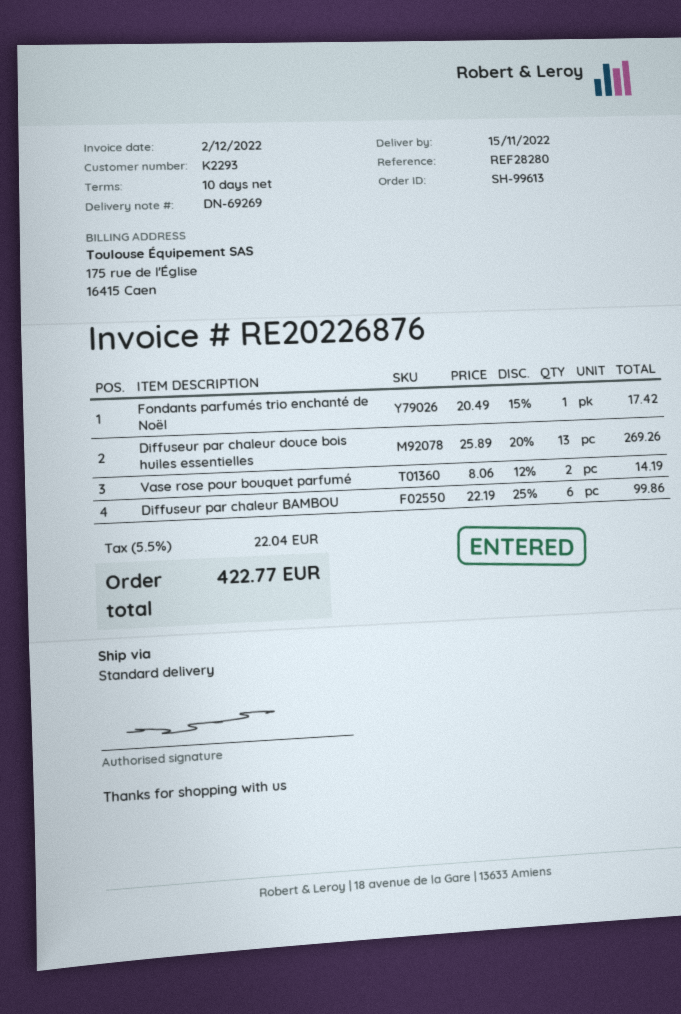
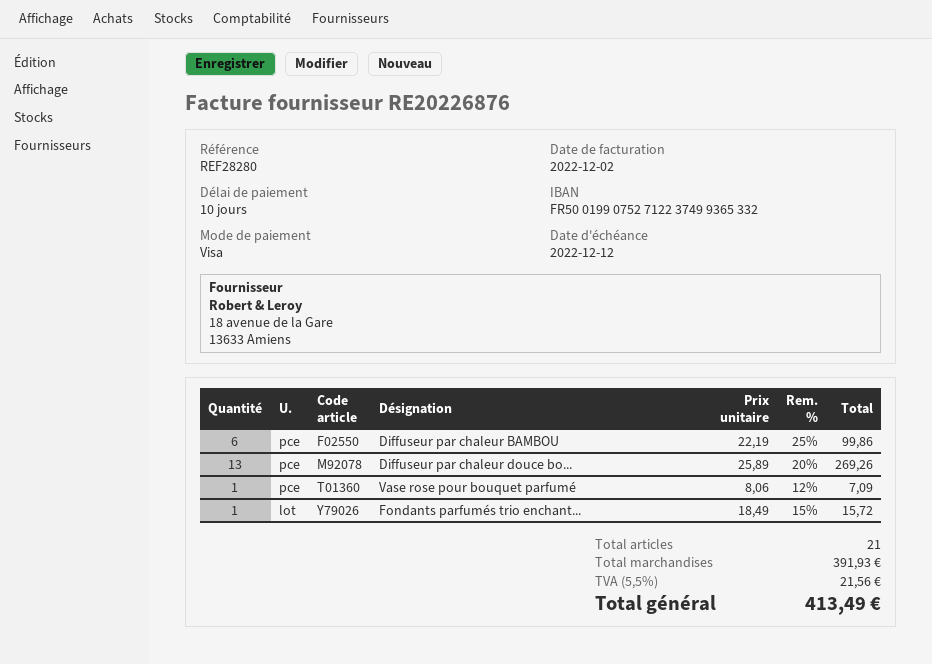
Fondants parfumés trio enchanté de Noël: 1 x 20.49 - 15% = 17.42 -> 1 x 18.49 - 15% = 15.72
Vase rose pour bouquet parfumé: 2 x 8.06 - 12% = 14.19 -> 1 x 8.06 - 12% = 7.09
tax: 5.5% = 22.04 -> 5.5% = 21.56
total: 422.77 -> 413.49

